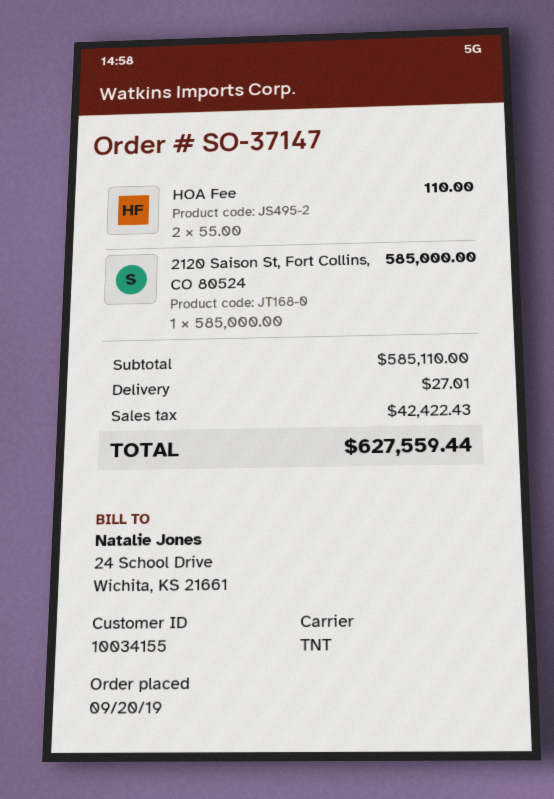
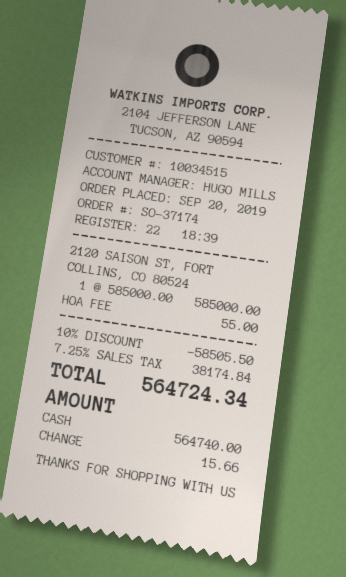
order number: SO-37147 -> SO-37174
customer number: 10034155 -> 10034515
HOA Fee: 2 x 55.00 = 110.00 -> 1 x 55.00 = 55.00
discount: none -> 10% = 58505.50
shipping: 27.01 -> none
tax: 42422.43 -> 38174.84
total: 627559.44 -> 564724.34

